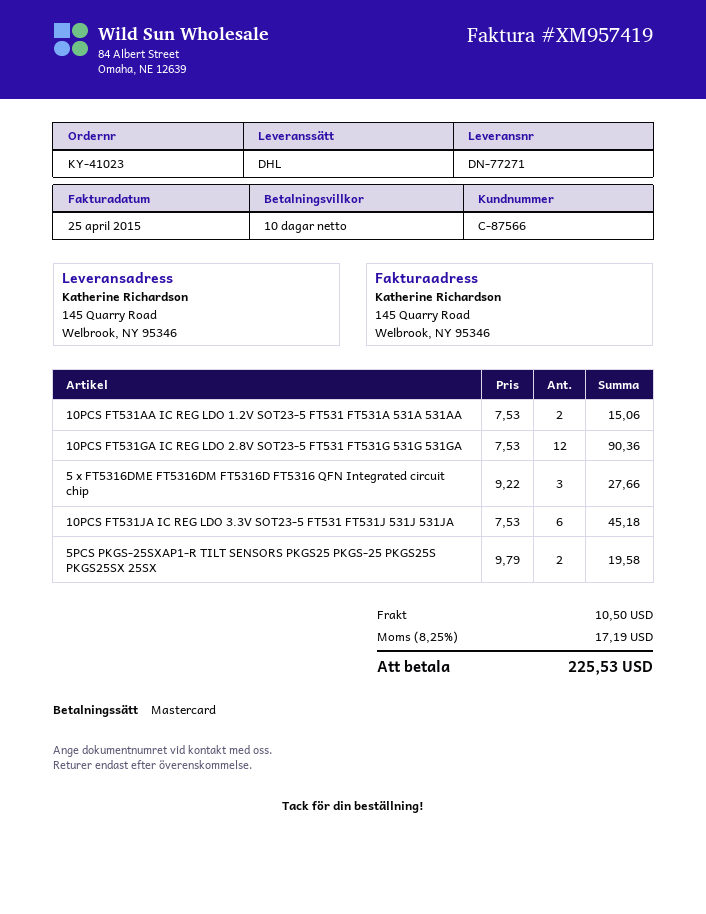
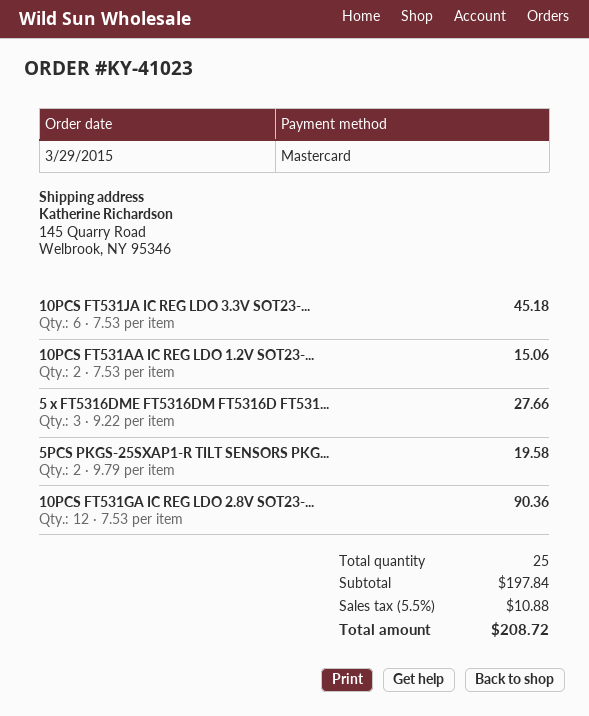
shipping: 10.50 -> none
tax: 8.25% = 17.19 -> 5.5% = 10.88
total: 225.53 -> 208.72

